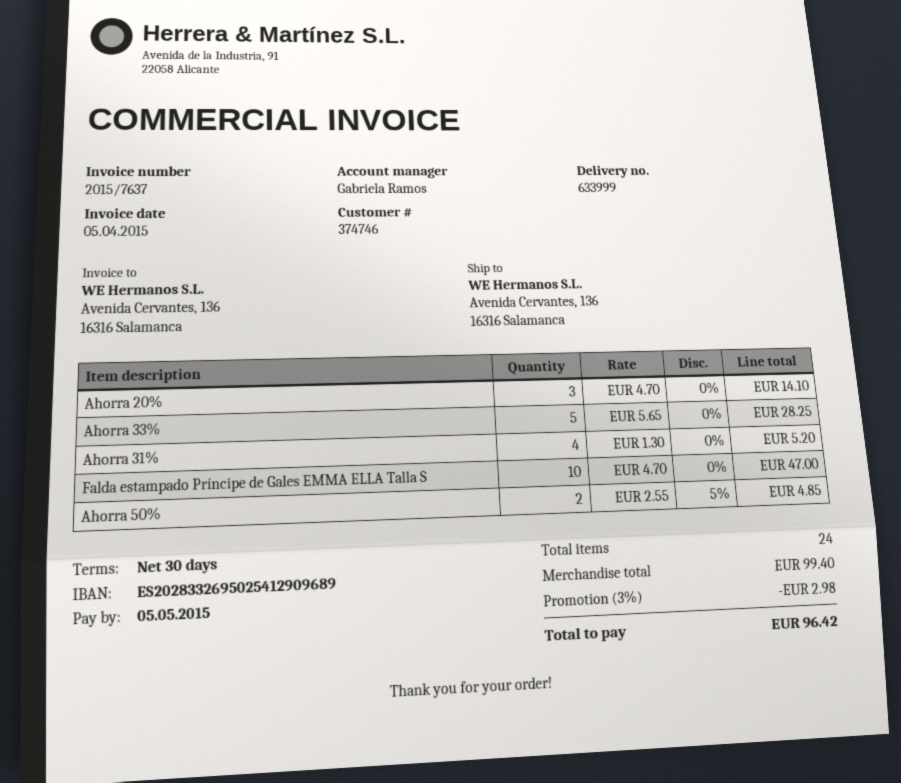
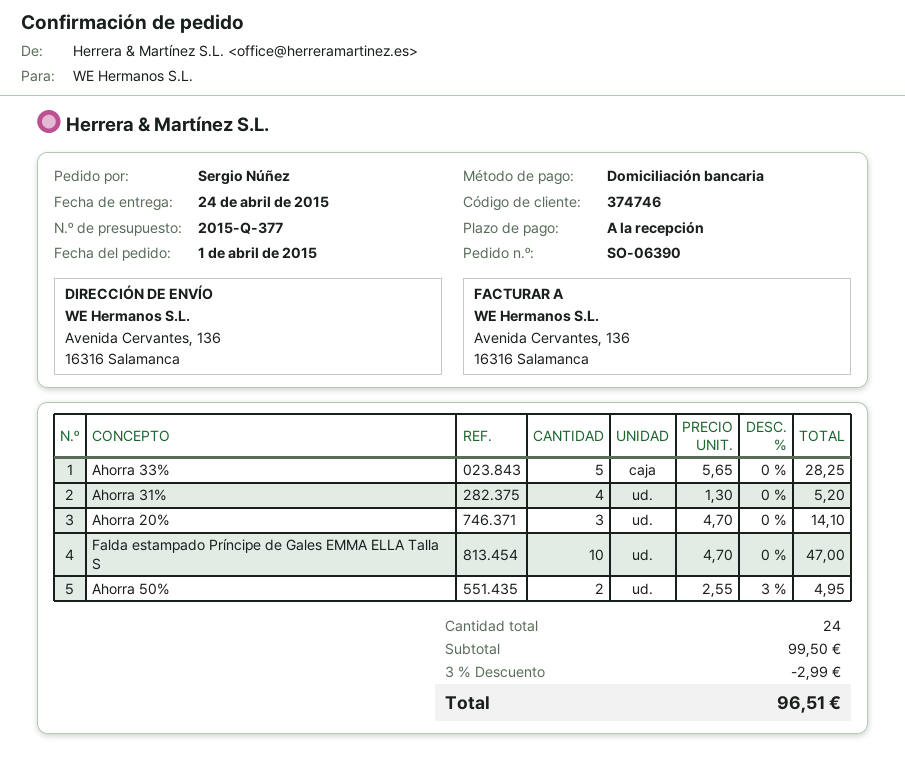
payment terms: 30 days -> on receipt
Ahorra 50%: 2 x 2.55 - 5% = 4.85 -> 2 x 2.55 - 3% = 4.95
subtotal: 99.40 -> 99.50
discount: 3% = 2.98 -> 3% = 2.99
total: 96.42 -> 96.51

